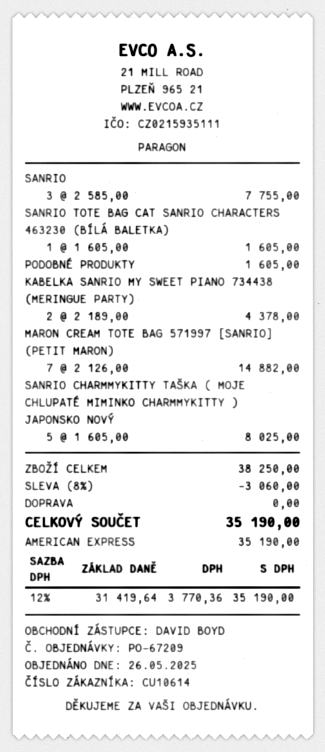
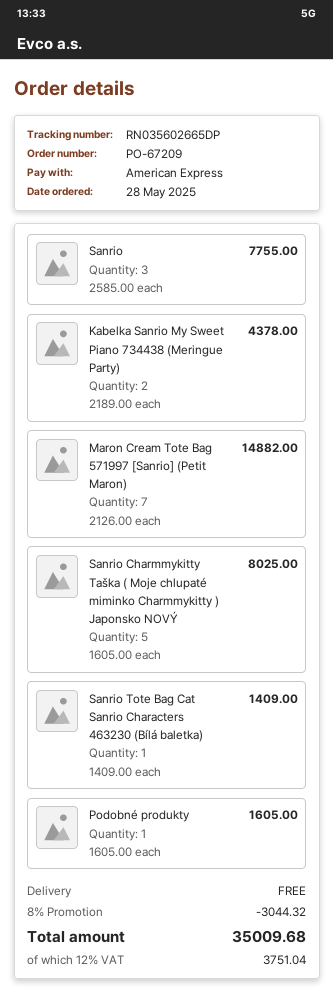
order date: 2025-05-26 -> 2025-05-28
SANRIO TOTE BAG CAT SANRIO CHARACTERS 463230 (BÍLÁ BALETKA): 1 x 1605.00 = 1605.00 -> 1 x 1409.00 = 1409.00
discount: 8% = 3060.00 -> 8% = 3044.32
tax: 12% = 3770.36 -> 12% = 3751.04
total: 35190.00 -> 35009.68

